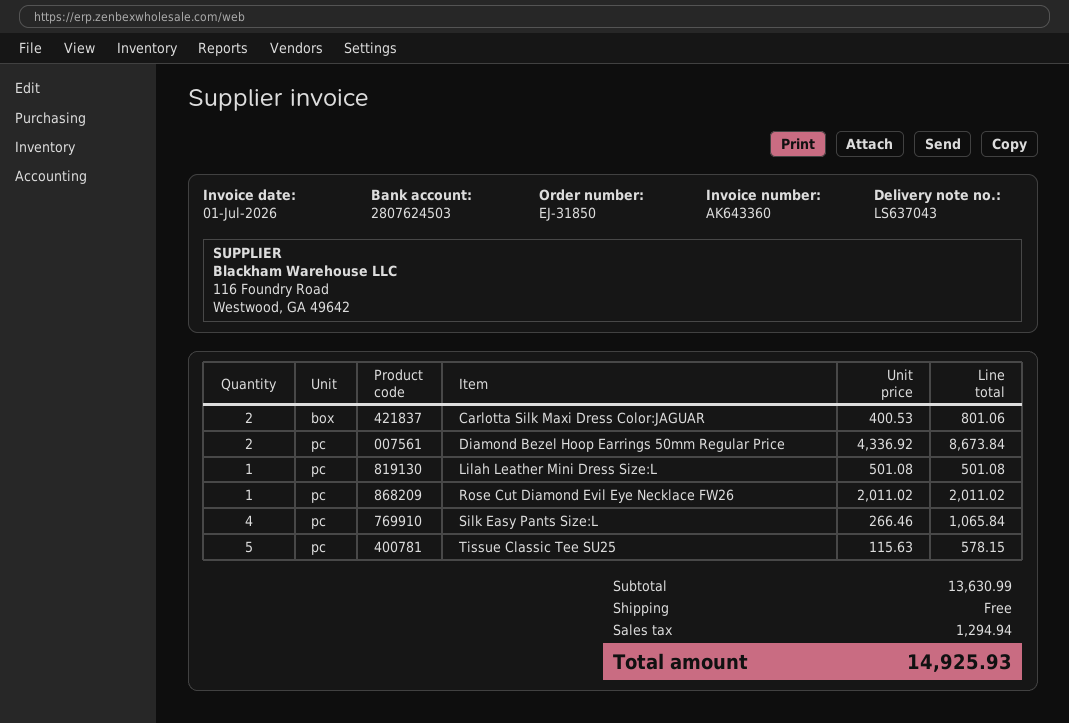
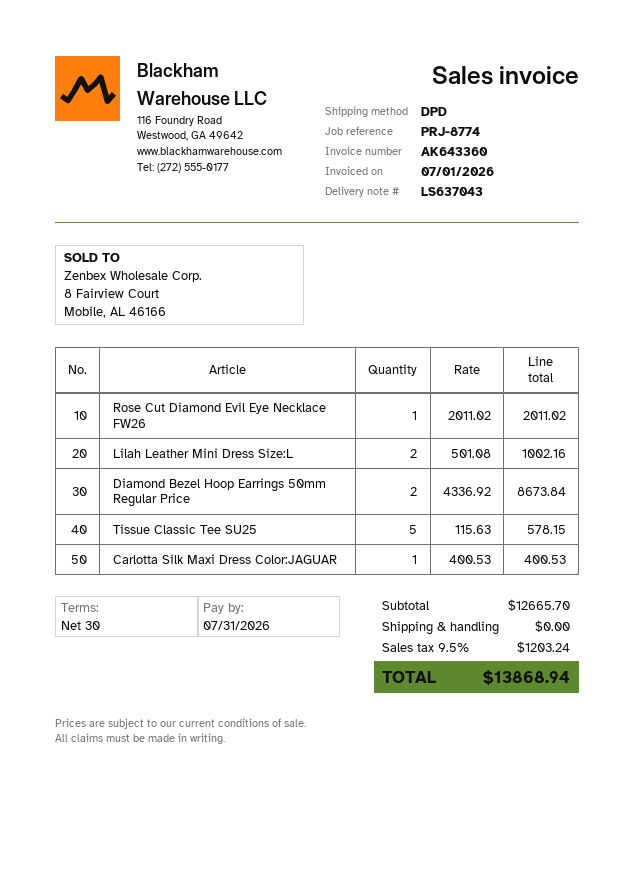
Carlotta Silk Maxi Dress Color:JAGUAR: 2 x 400.53 = 801.06 -> 1 x 400.53 = 400.53
Lilah Leather Mini Dress Size:L: 1 x 501.08 = 501.08 -> 2 x 501.08 = 1002.16
Silk Easy Pants Size:L: 4 x 266.46 = 1065.84 -> none
subtotal: 13630.99 -> 12665.70
tax: 1294.94 -> 1203.24
total: 14925.93 -> 13868.94

